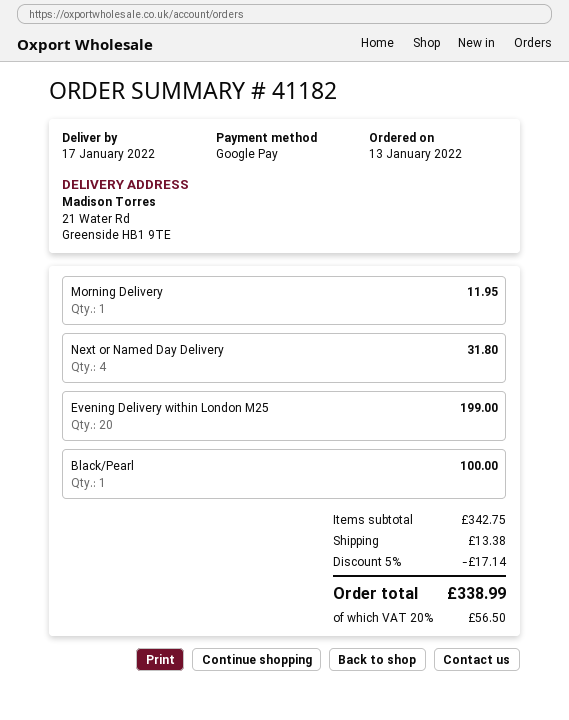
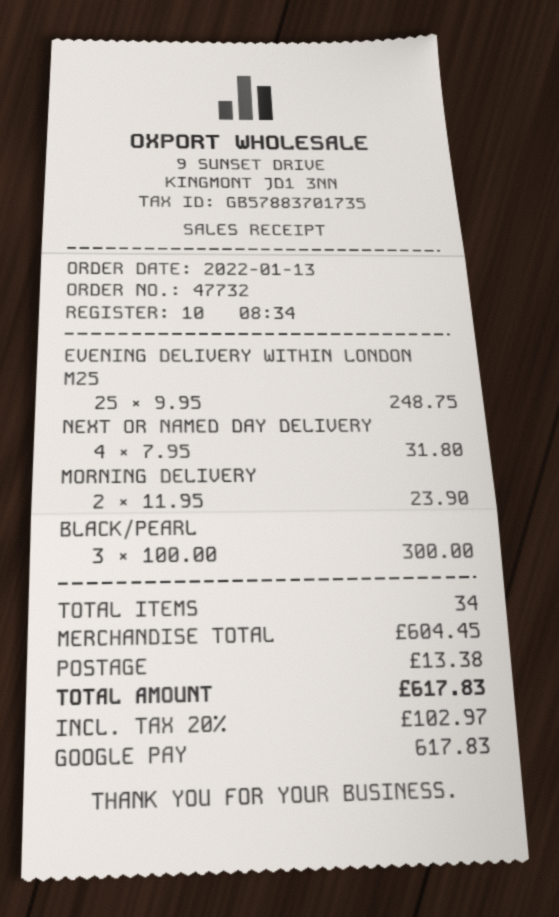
order number: 41182 -> 47732
Morning Delivery: 1 for 11.95 -> 2 for 23.90
Evening Delivery within London M25: 20 for 199.00 -> 25 for 248.75
Black/Pearl: 1 for 100.00 -> 3 for 300.00
subtotal: 342.75 -> 604.45
discount: 5% = 17.14 -> none
tax: 20% = 56.50 -> 20% = 102.97
total: 338.99 -> 617.83

